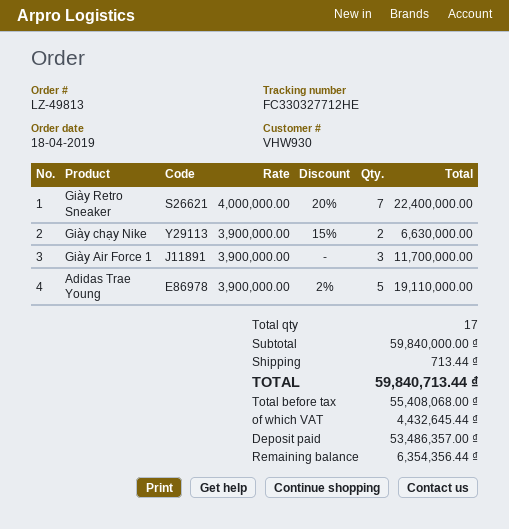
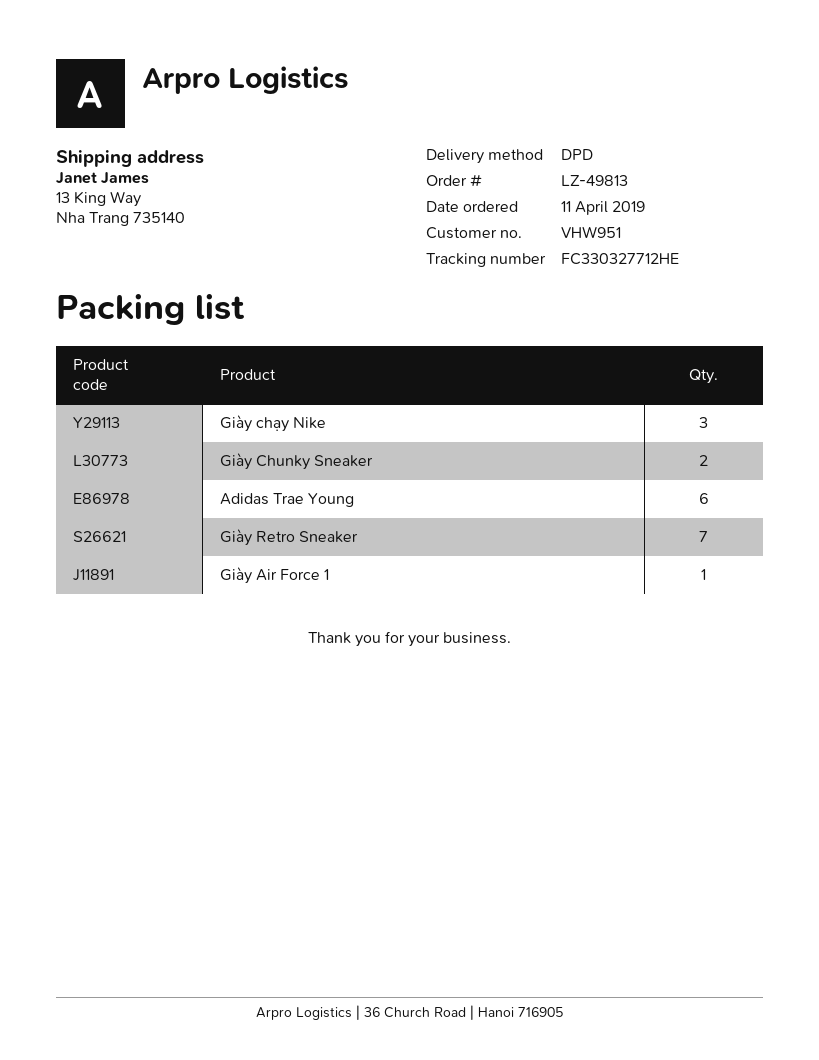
order date: 2019-04-18 -> 2019-04-11
customer number: VHW930 -> VHW951
Giày chạy Nike: 2 -> 3
Giày Air Force 1: 3 -> 1
Adidas Trae Young: 5 -> 6
Giày Chunky Sneaker: none -> 2

